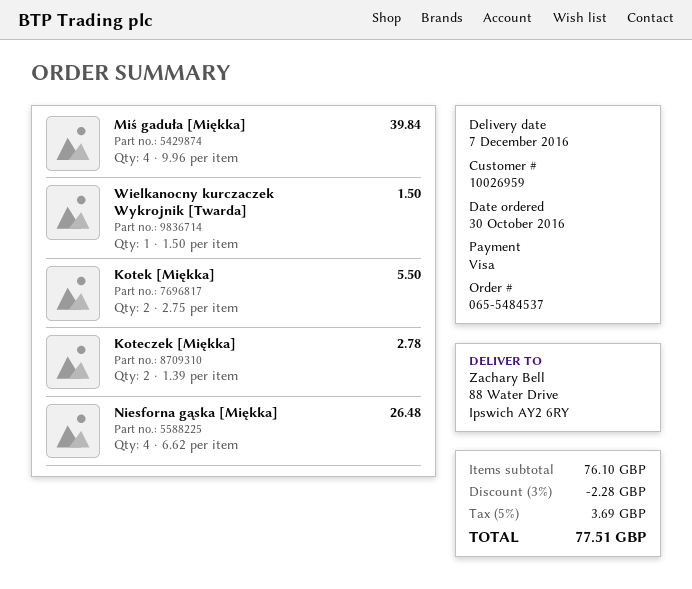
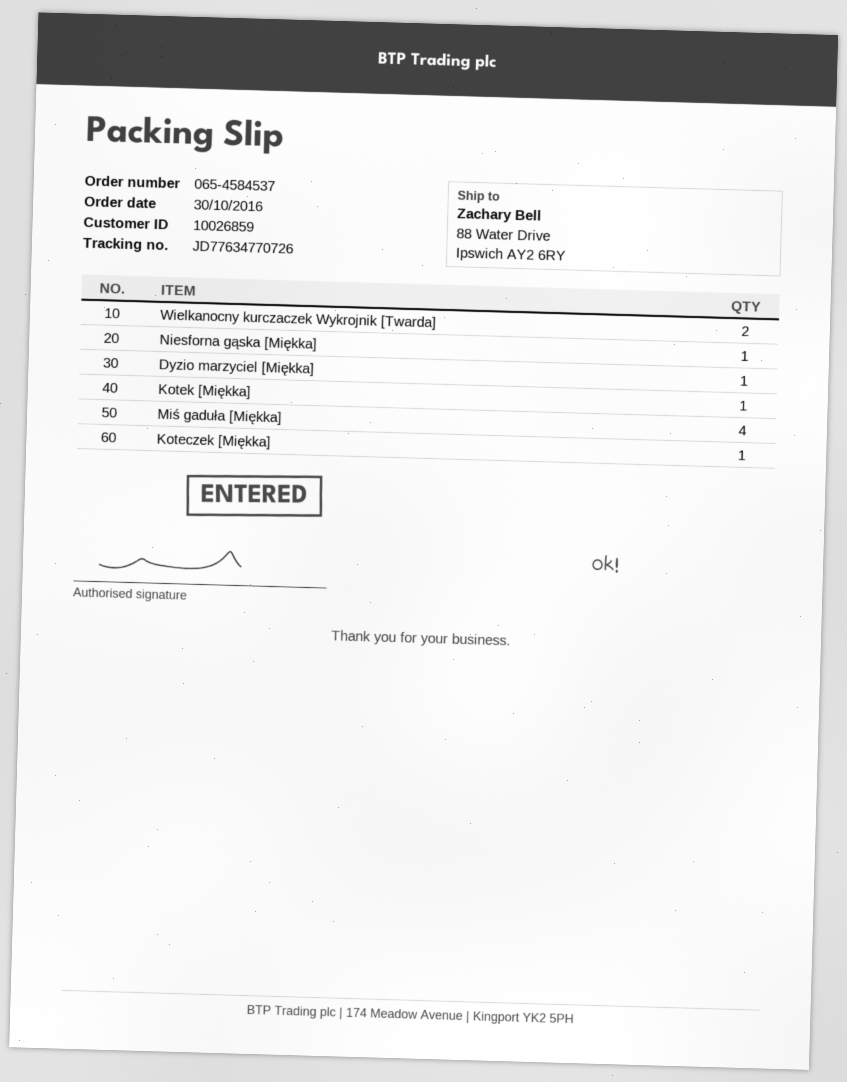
order number: 065-5484537 -> 065-4584537
customer number: 10026959 -> 10026859
Wielkanocny kurczaczek Wykrojnik [Twarda]: 1 -> 2
Kotek [Miękka]: 2 -> 1
Koteczek [Miękka]: 2 -> 1
Niesforna gąska [Miękka]: 4 -> 1
Dyzio marzyciel [Miękka]: none -> 1

